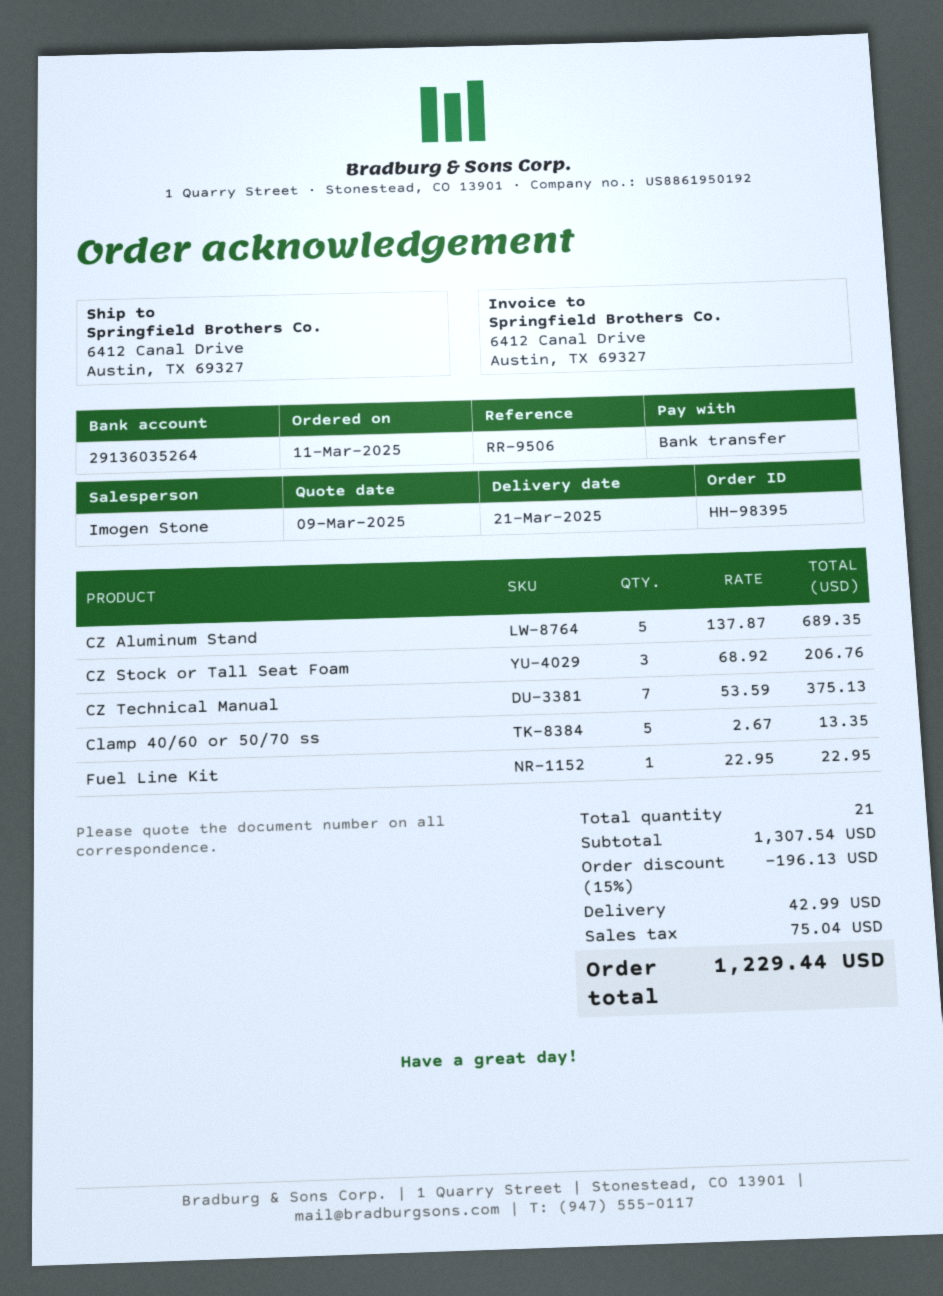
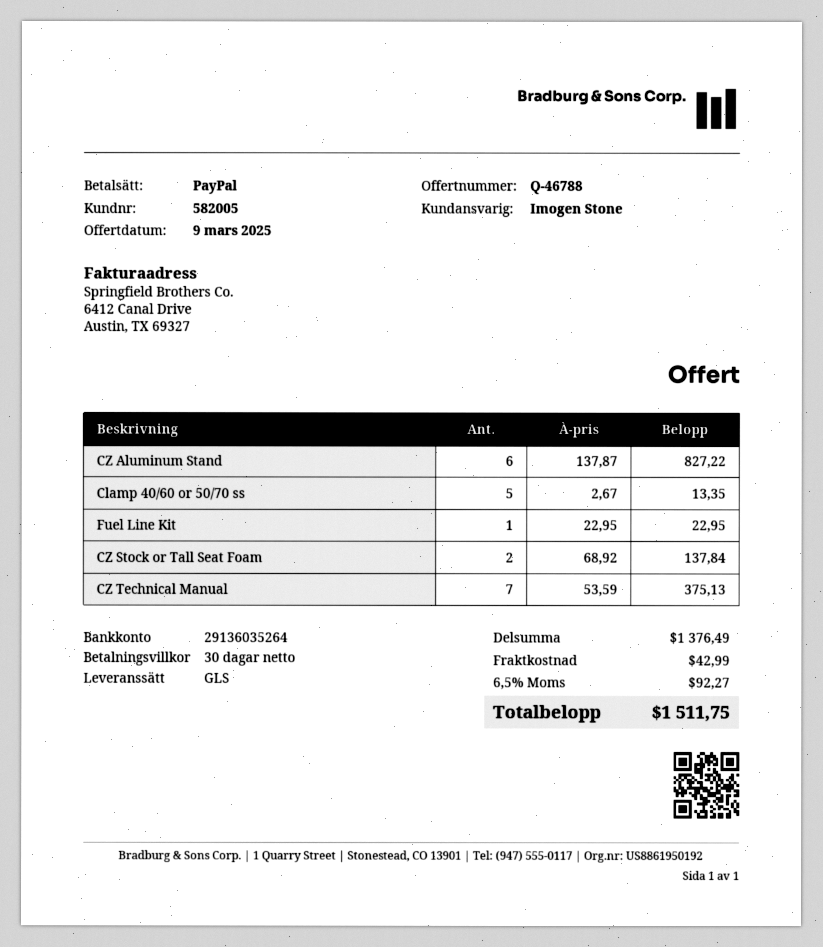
payment method: bank transfer -> PayPal
CZ Aluminum Stand: 5 x 137.87 = 689.35 -> 6 x 137.87 = 827.22
CZ Stock or Tall Seat Foam: 3 x 68.92 = 206.76 -> 2 x 68.92 = 137.84
subtotal: 1307.54 -> 1376.49
discount: 15% = 196.13 -> none
tax: 75.04 -> 92.27
total: 1229.44 -> 1511.75

